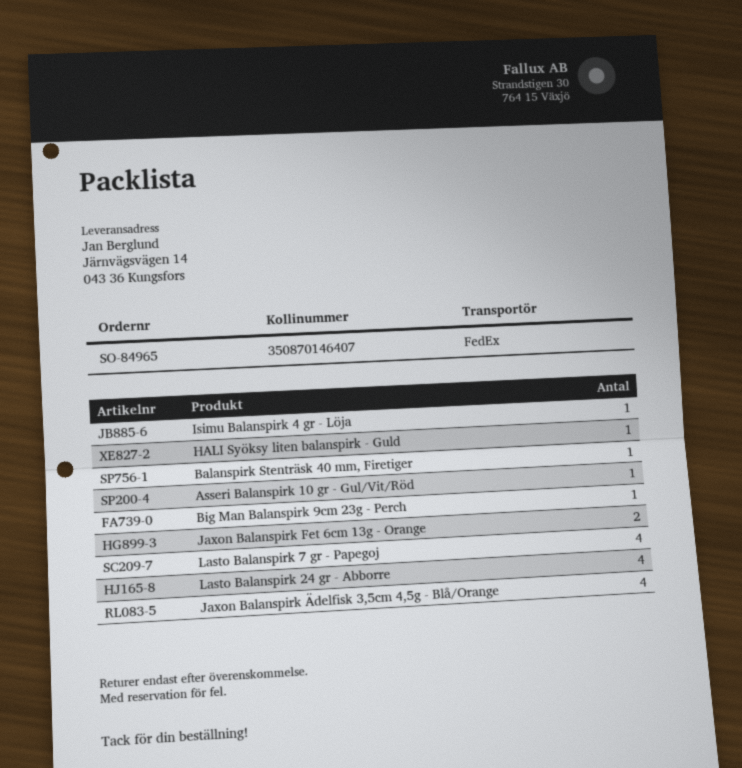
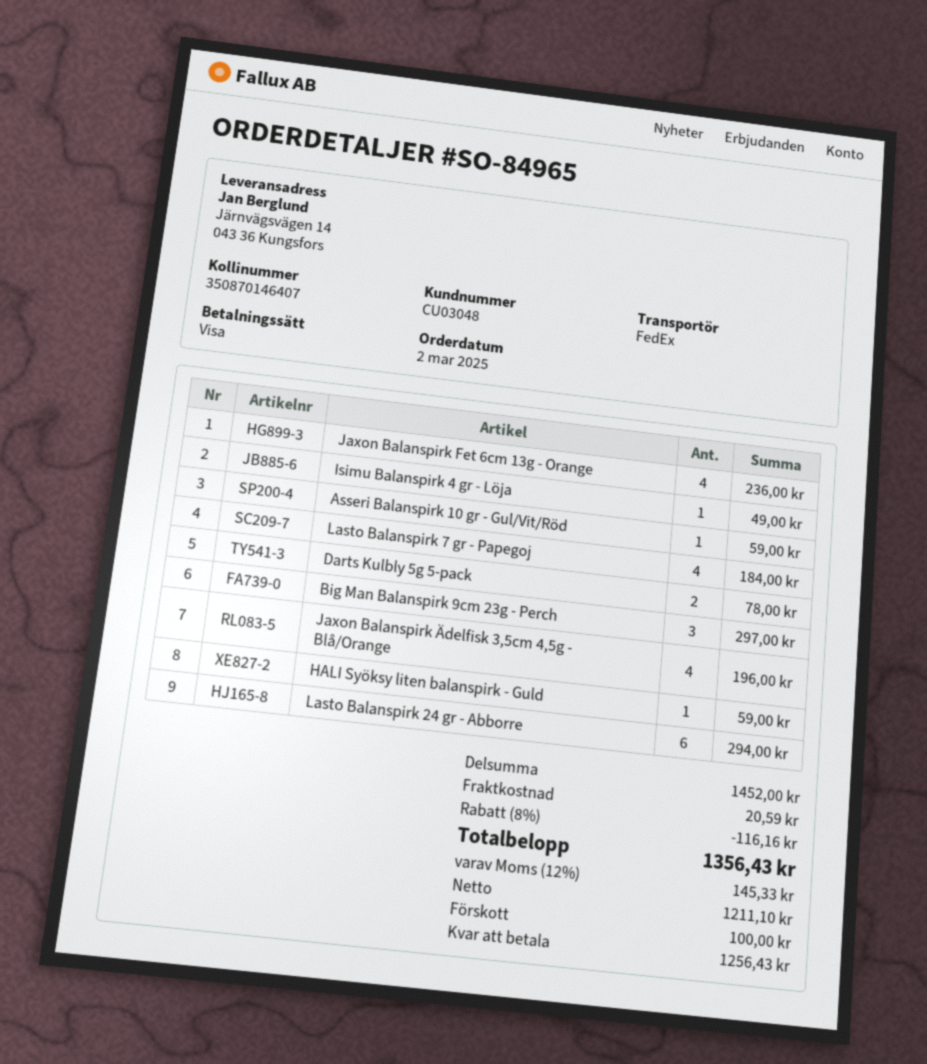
Balanspirk Stenträsk 40 mm, Firetiger: 1 -> none
Big Man Balanspirk 9cm 23g - Perch: 1 -> 3
Jaxon Balanspirk Fet 6cm 13g - Orange: 2 -> 4
Lasto Balanspirk 24 gr - Abborre: 4 -> 6
Darts Kulbly 5g 5-pack: none -> 2

